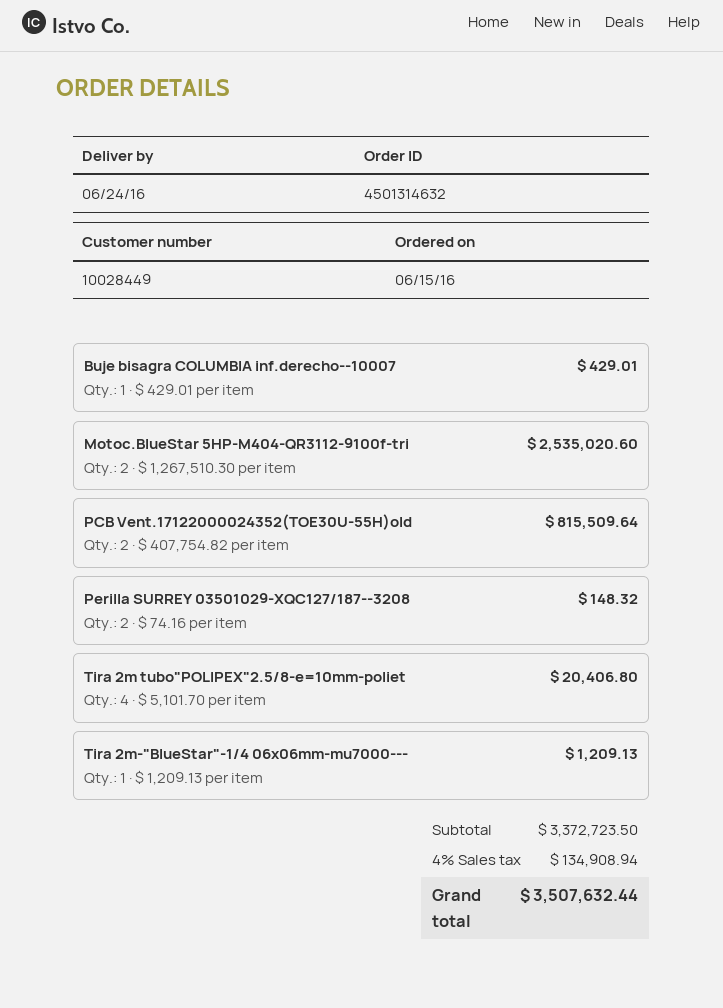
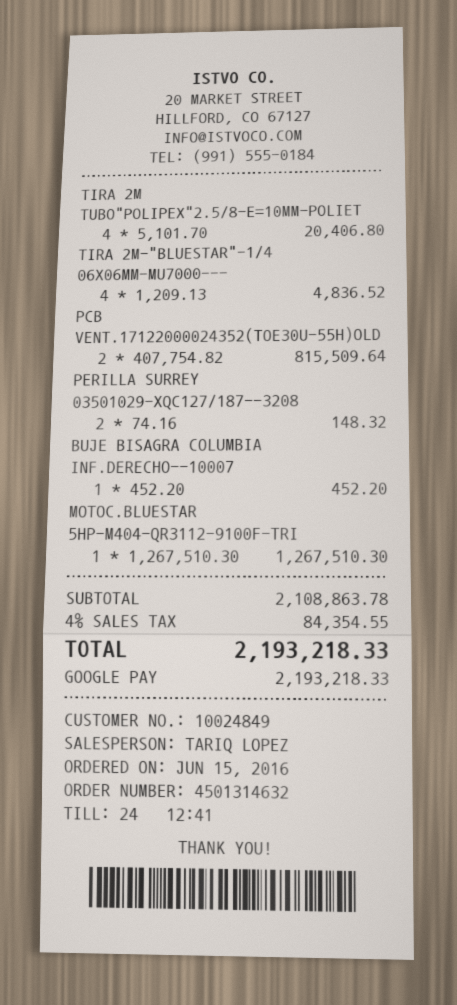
customer number: 10028449 -> 10024849
Buje bisagra COLUMBIA inf.derecho--10007: 1 x 429.01 = 429.01 -> 1 x 452.20 = 452.20
Motoc.BlueStar 5HP-M404-QR3112-9100f-tri: 2 x 1267510.30 = 2535020.60 -> 1 x 1267510.30 = 1267510.30
Tira 2m-"BlueStar"-1/4 06x06mm-mu7000---: 1 x 1209.13 = 1209.13 -> 4 x 1209.13 = 4836.52
subtotal: 3372723.50 -> 2108863.78
tax: 4% = 134908.94 -> 4% = 84354.55
total: 3507632.44 -> 2193218.33

